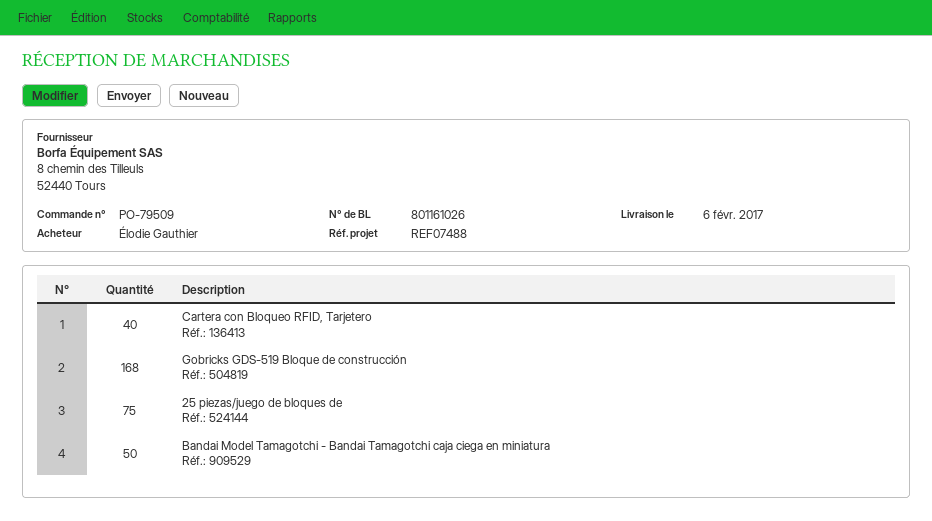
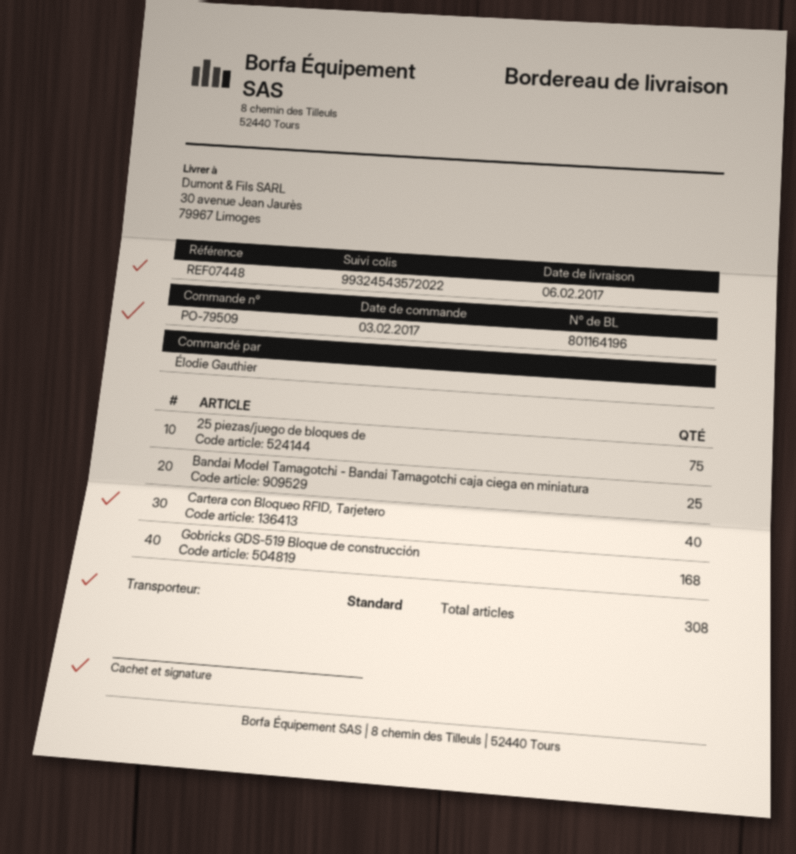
delivery note number: 801161026 -> 801164196
reference: REF07488 -> REF07448
Bandai Model Tamagotchi - Bandai Tamagotchi caja ciega en miniatura: 50 -> 25

